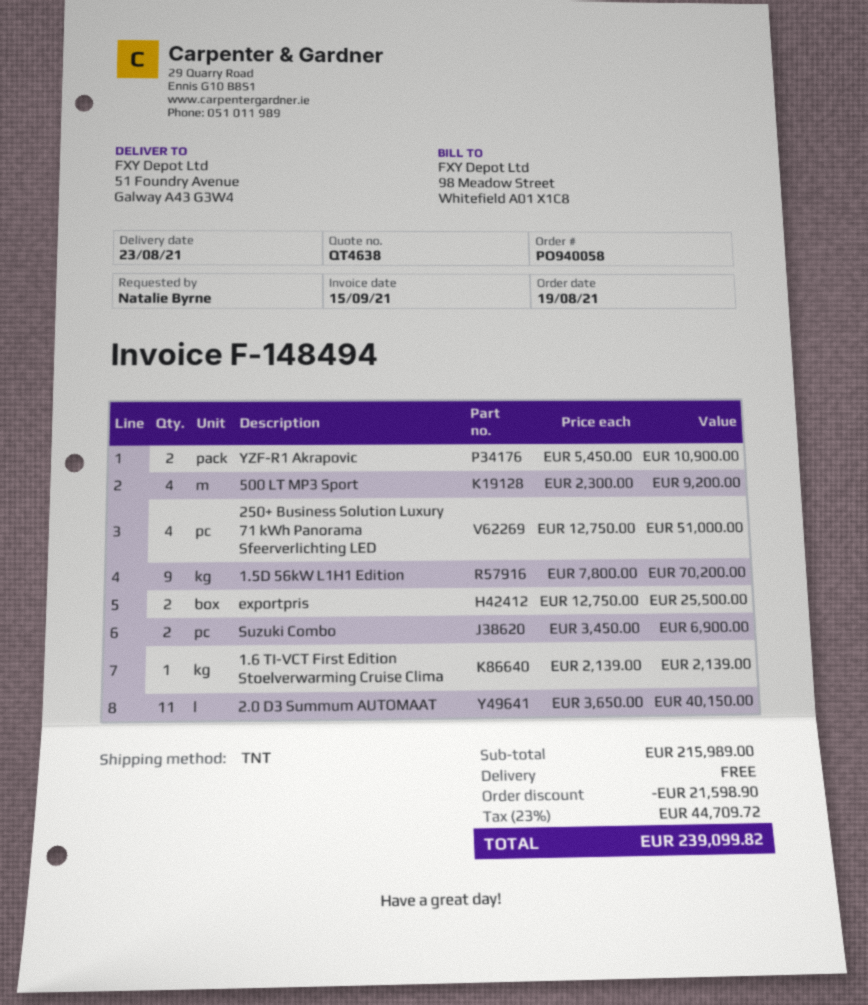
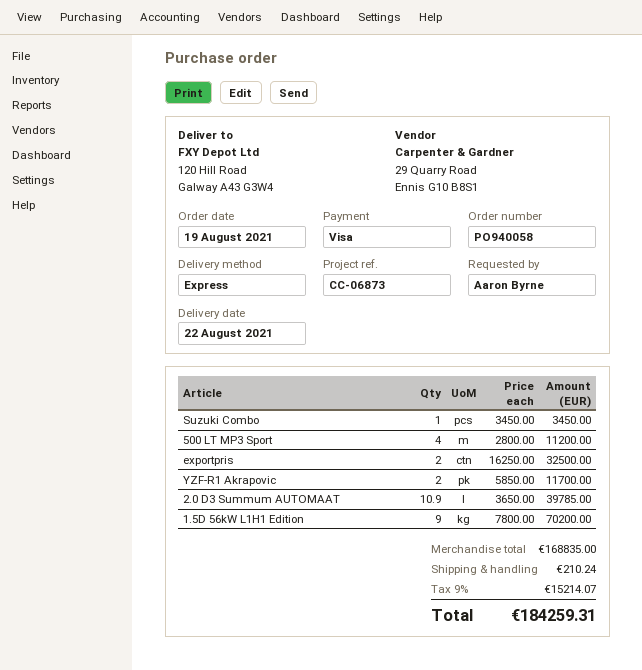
delivery date: 2021-08-23 -> 2021-08-22
ordered by: Natalie Byrne -> Aaron Byrne
shipping method: TNT -> express
ship to: 51 Foundry Avenue, Galway A43 G3W4 -> 120 Hill Road, Galway A43 G3W4
YZF-R1 Akrapovic: 2 x 5450.00 = 10900.00 -> 2 x 5850.00 = 11700.00
500 LT MP3 Sport: 4 x 2300.00 = 9200.00 -> 4 x 2800.00 = 11200.00
250+ Business Solution Luxury 71 kWh Panorama Sfeerverlichting LED: 4 x 12750.00 = 51000.00 -> none
exportpris: 2 x 12750.00 = 25500.00 -> 2 x 16250.00 = 32500.00
Suzuki Combo: 2 x 3450.00 = 6900.00 -> 1 x 3450.00 = 3450.00
1.6 TI-VCT First Edition Stoelverwarming Cruise Clima: 1 x 2139.00 = 2139.00 -> none
2.0 D3 Summum AUTOMAAT: 11 x 3650.00 = 40150.00 -> 10.9 x 3650.00 = 39785.00
subtotal: 215989.00 -> 168835.00
discount: 21598.90 -> none
shipping: 0.00 -> 210.24
tax: 23% = 44709.72 -> 9% = 15214.07
total: 239099.82 -> 184259.31

